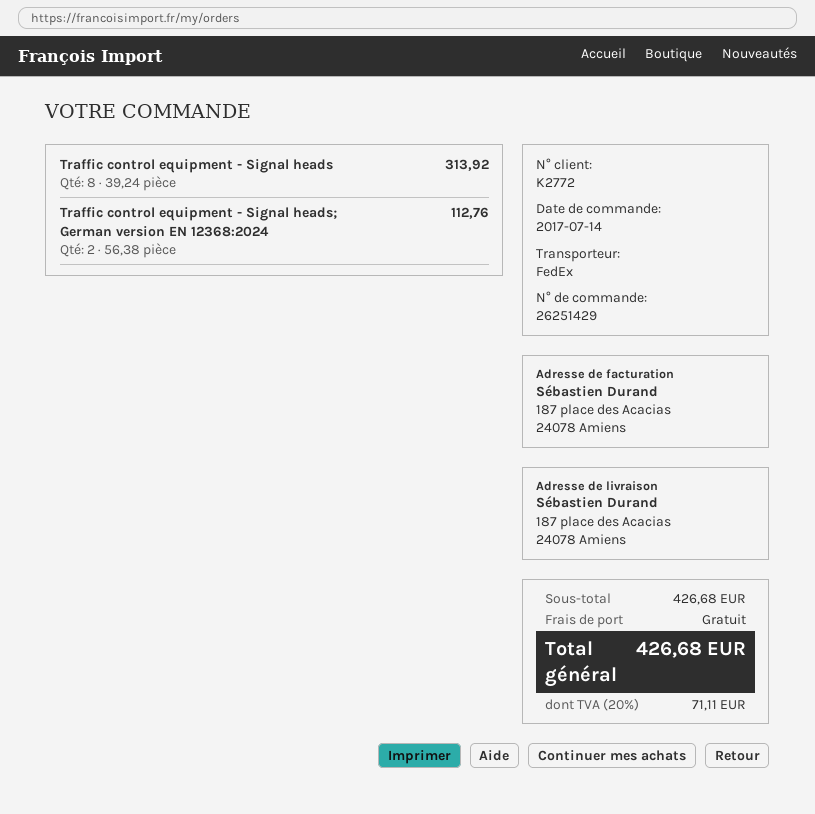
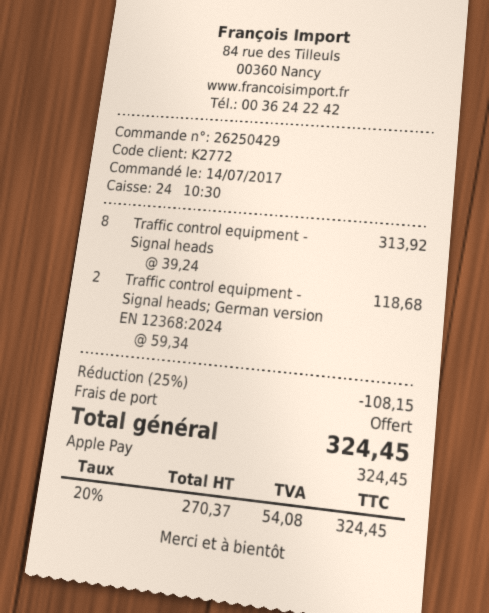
order number: 26251429 -> 26250429
Traffic control equipment - Signal heads; German version EN 12368:2024: 2 x 56.38 = 112.76 -> 2 x 59.34 = 118.68
discount: none -> 25% = 108.15
tax: 20% = 71.11 -> 20% = 54.08
total: 426.68 -> 324.45

